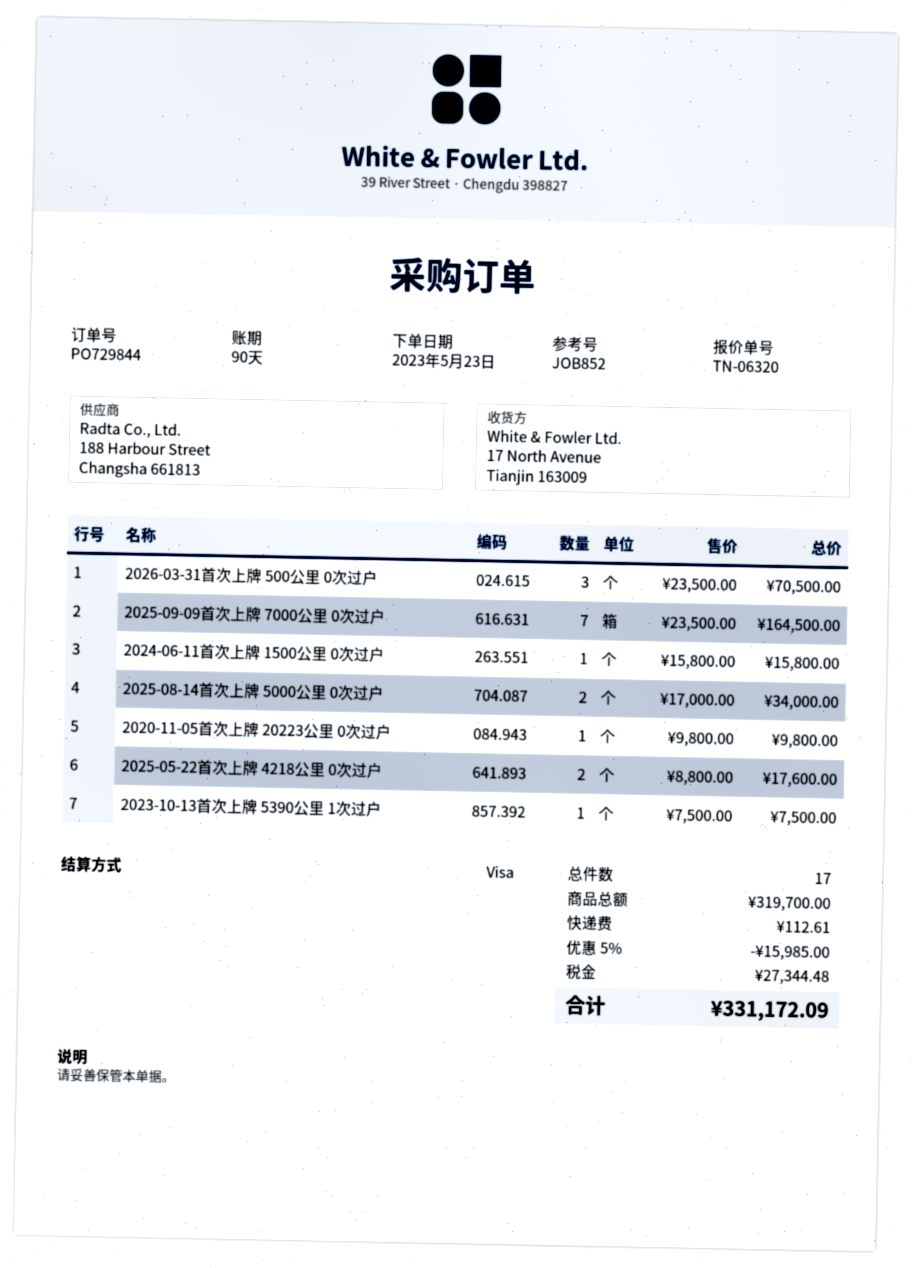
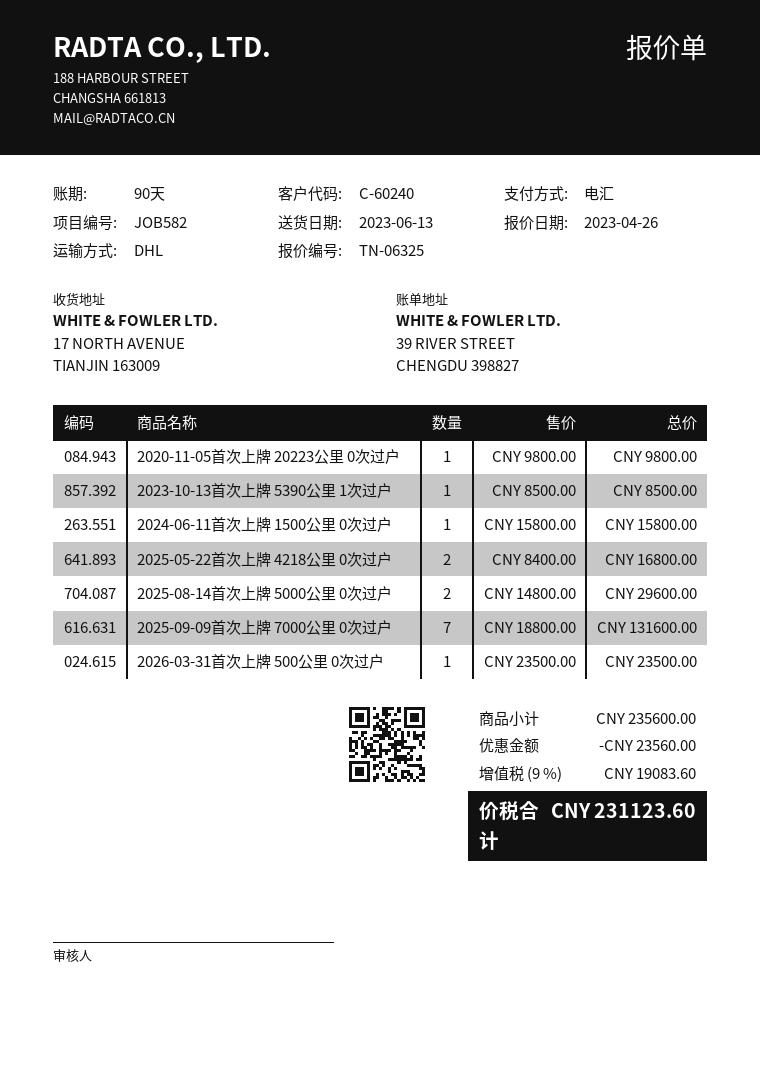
quote number: TN-06320 -> TN-06325
reference: JOB852 -> JOB582
payment method: Visa -> bank transfer
2026-03-31首次上牌 500公里 0次过户: 3 x 23500.00 = 70500.00 -> 1 x 23500.00 = 23500.00
2025-09-09首次上牌 7000公里 0次过户: 7 x 23500.00 = 164500.00 -> 7 x 18800.00 = 131600.00
2025-08-14首次上牌 5000公里 0次过户: 2 x 17000.00 = 34000.00 -> 2 x 14800.00 = 29600.00
2025-05-22首次上牌 4218公里 0次过户: 2 x 8800.00 = 17600.00 -> 2 x 8400.00 = 16800.00
2023-10-13首次上牌 5390公里 1次过户: 1 x 7500.00 = 7500.00 -> 1 x 8500.00 = 8500.00
subtotal: 319700.00 -> 235600.00
discount: 15985.00 -> 23560.00
shipping: 112.61 -> none
tax: 27344.48 -> 19083.60
total: 331172.09 -> 231123.60

